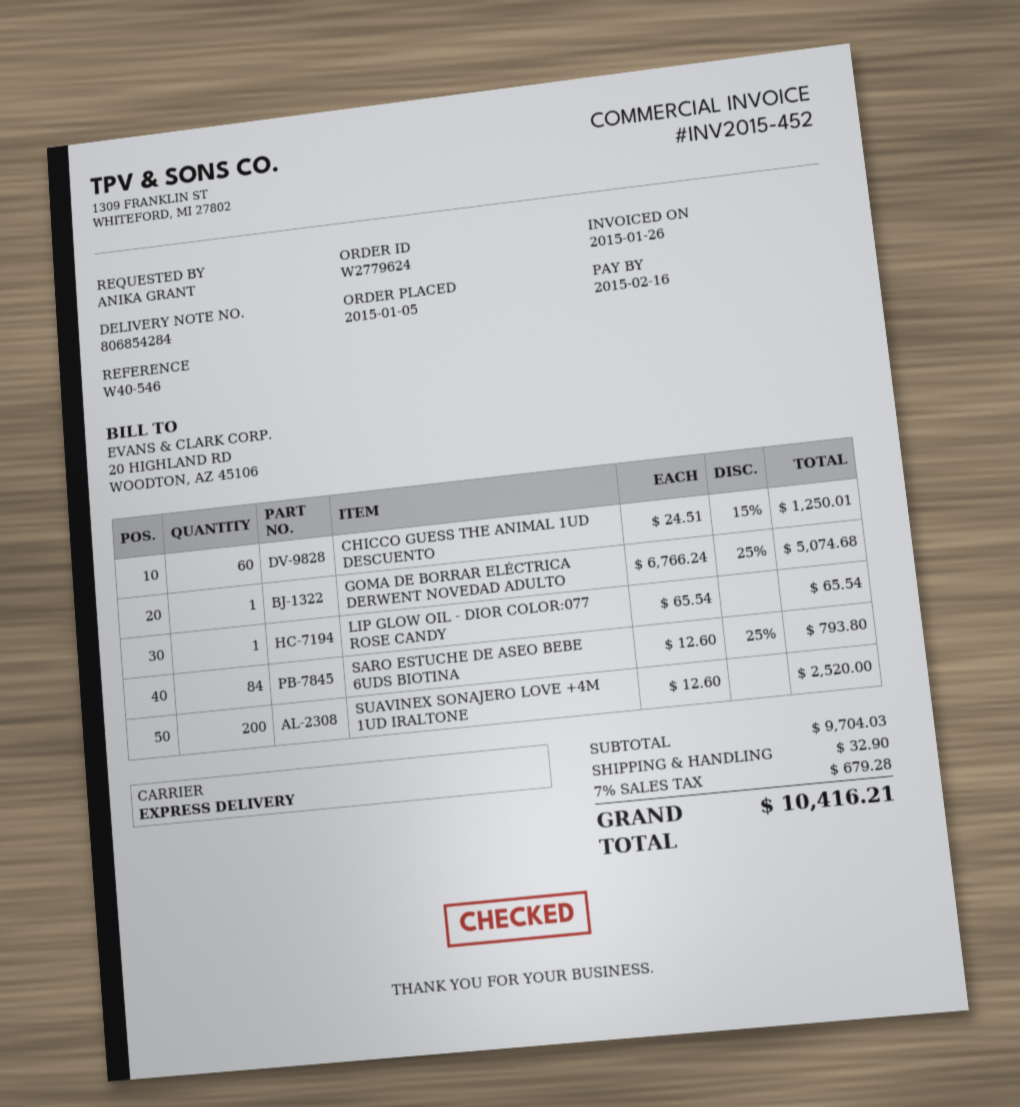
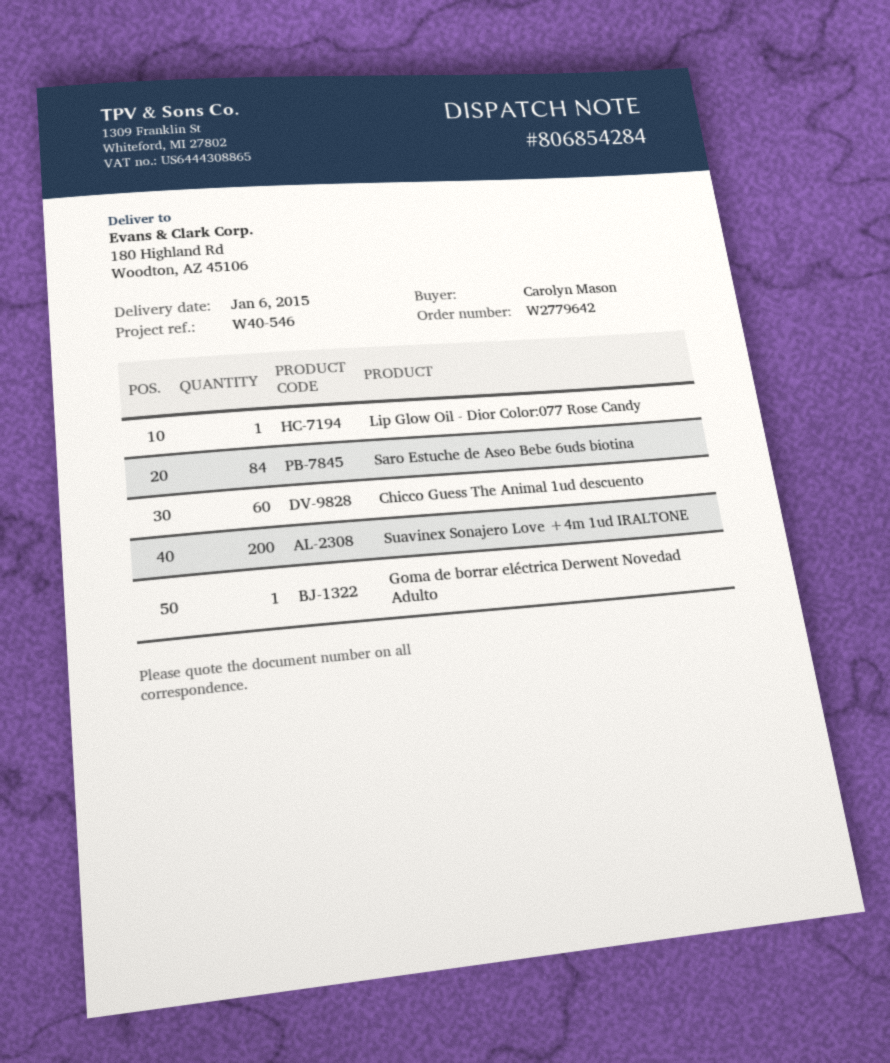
order number: W2779624 -> W2779642
ordered by: ANIKA GRANT -> Carolyn Mason

